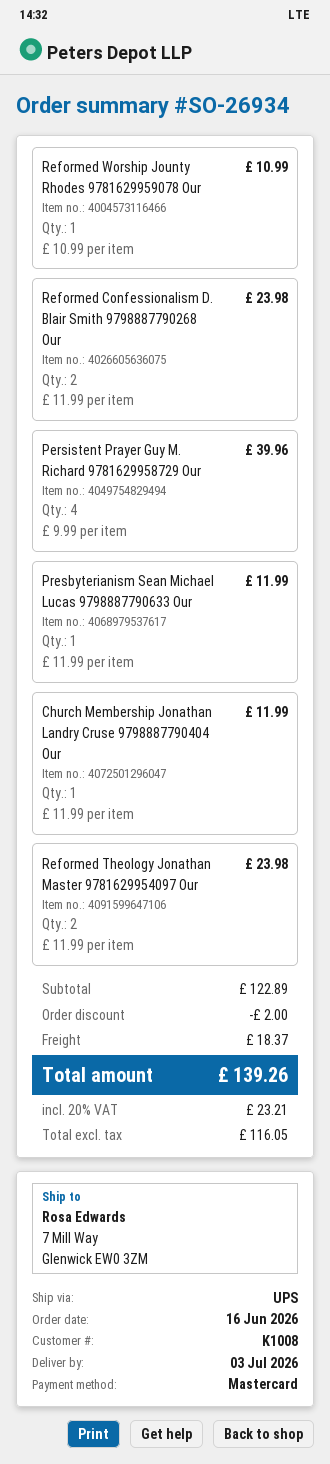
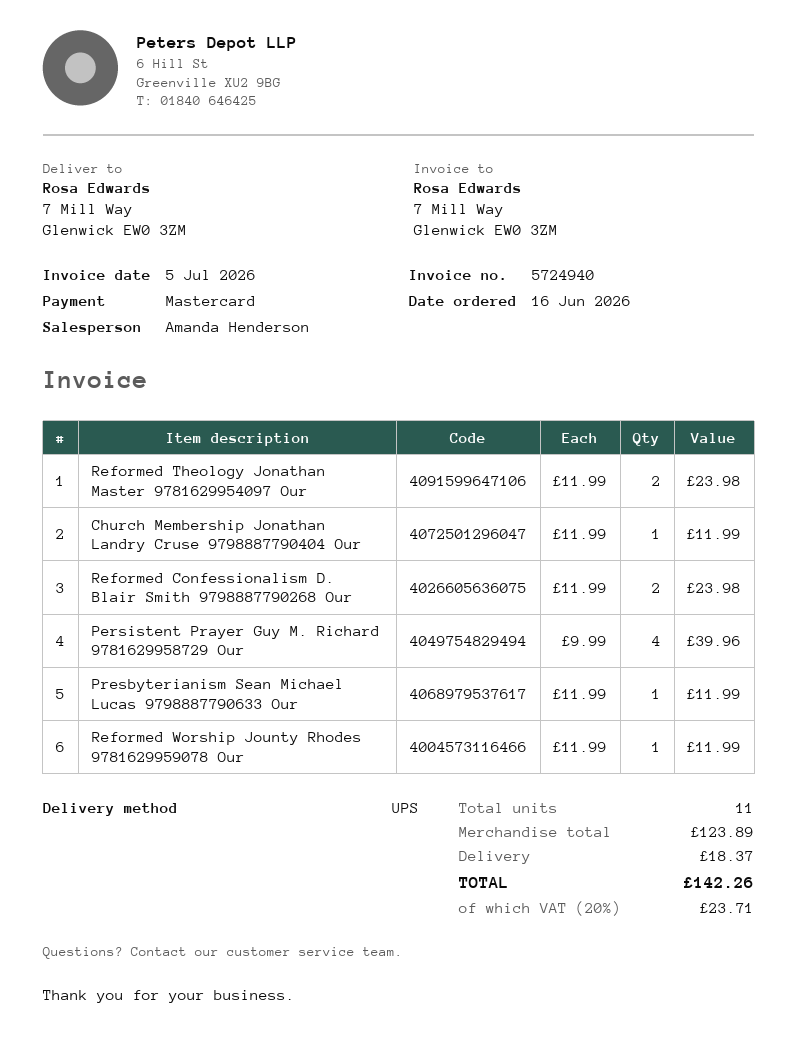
Reformed Worship Jounty Rhodes 9781629959078 Our: 1 x 10.99 = 10.99 -> 1 x 11.99 = 11.99
subtotal: 122.89 -> 123.89
discount: 2.00 -> none
tax: 20% = 23.21 -> 20% = 23.71
total: 139.26 -> 142.26

